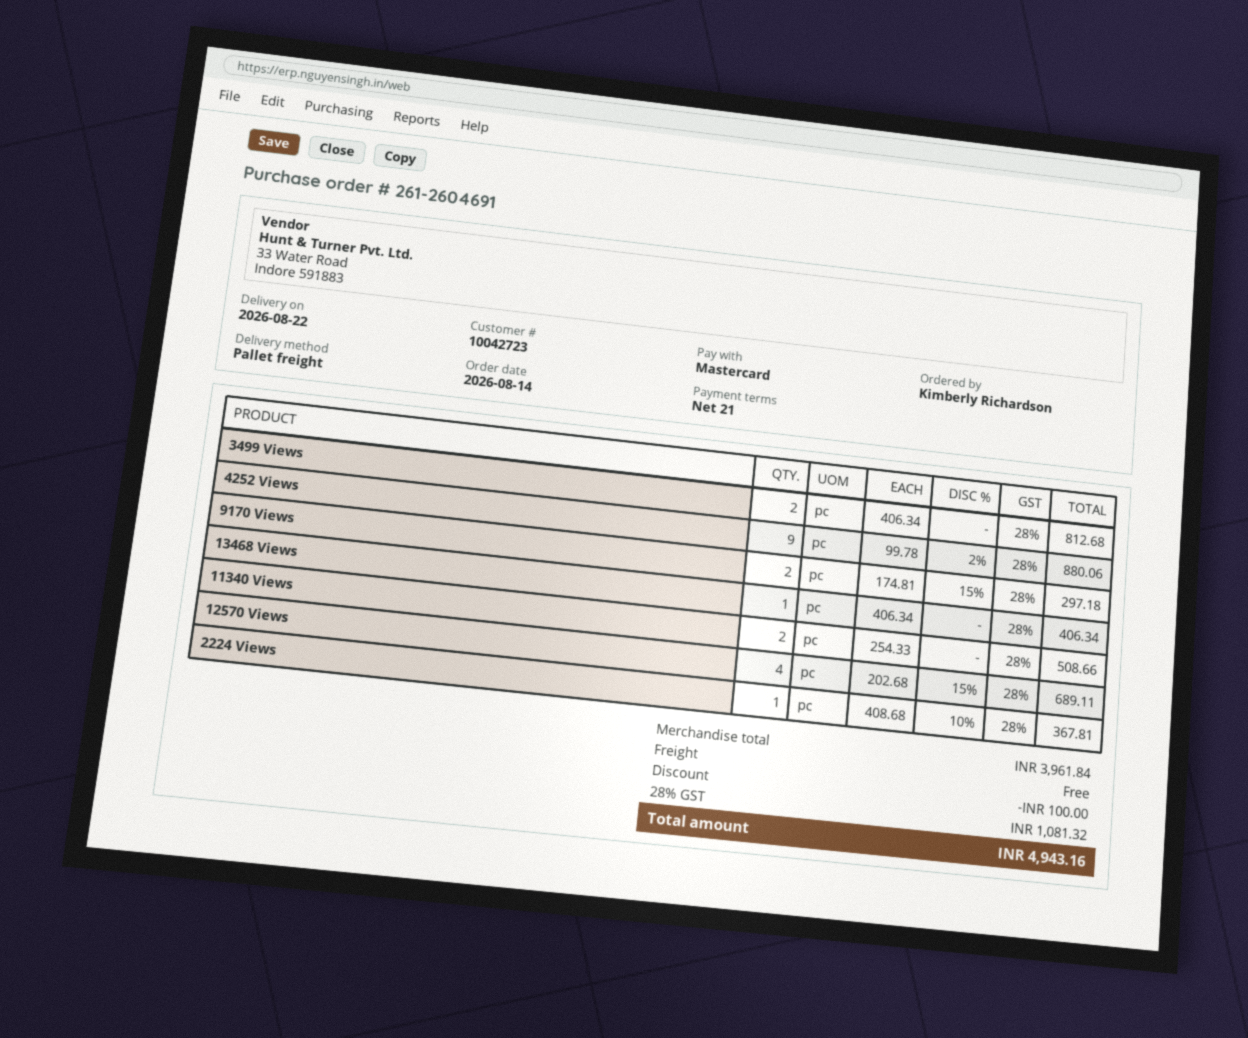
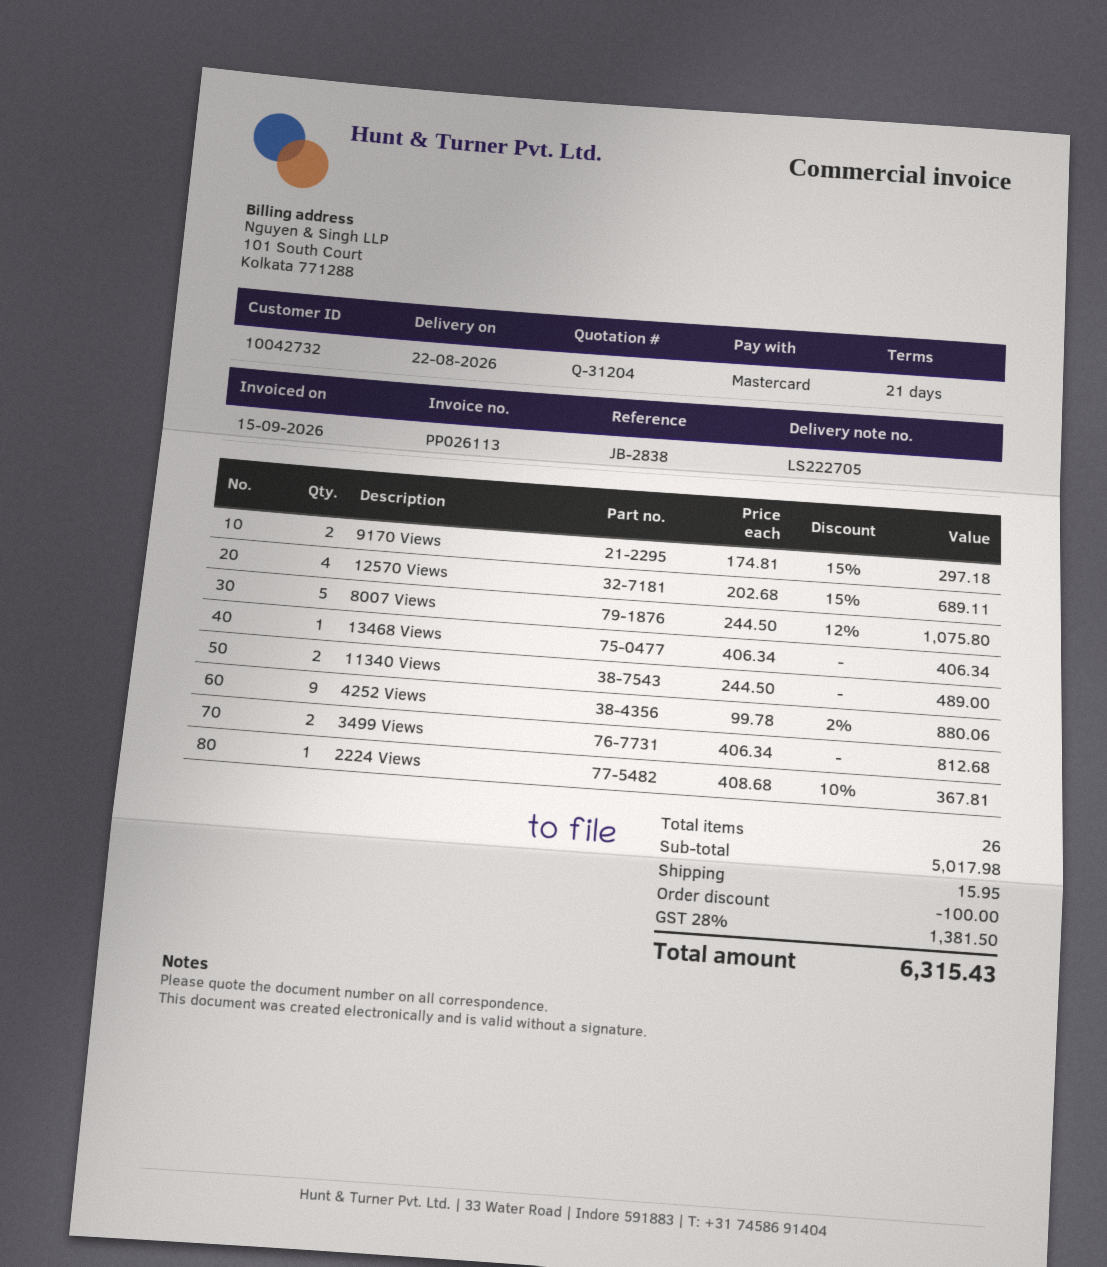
customer number: 10042723 -> 10042732
11340 Views: 2 x 254.33 = 508.66 -> 2 x 244.50 = 489.00
8007 Views: none -> 5 x 244.50 - 12% = 1075.80
subtotal: 3961.84 -> 5017.98
shipping: 0.00 -> 15.95
tax: 28% = 1081.32 -> 28% = 1381.50
total: 4943.16 -> 6315.43

